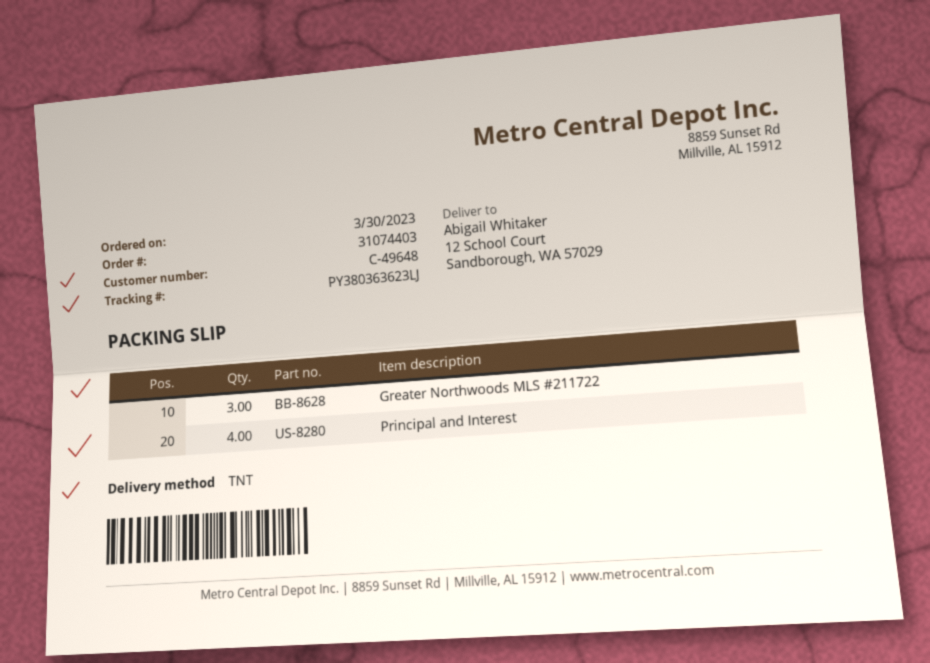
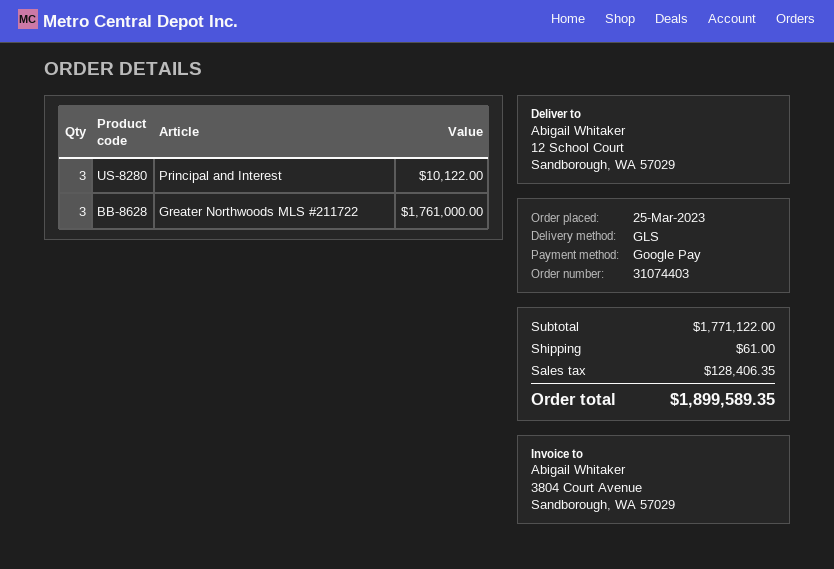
order date: 2023-03-30 -> 2023-03-25
shipping method: TNT -> GLS
Principal and Interest: 4 -> 3

